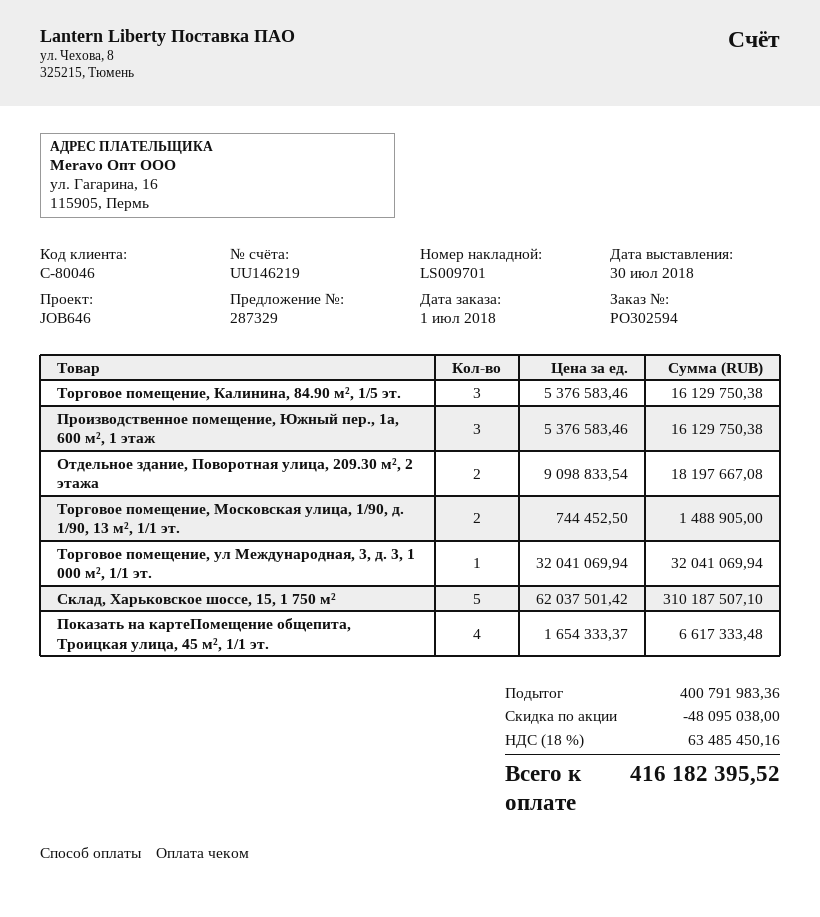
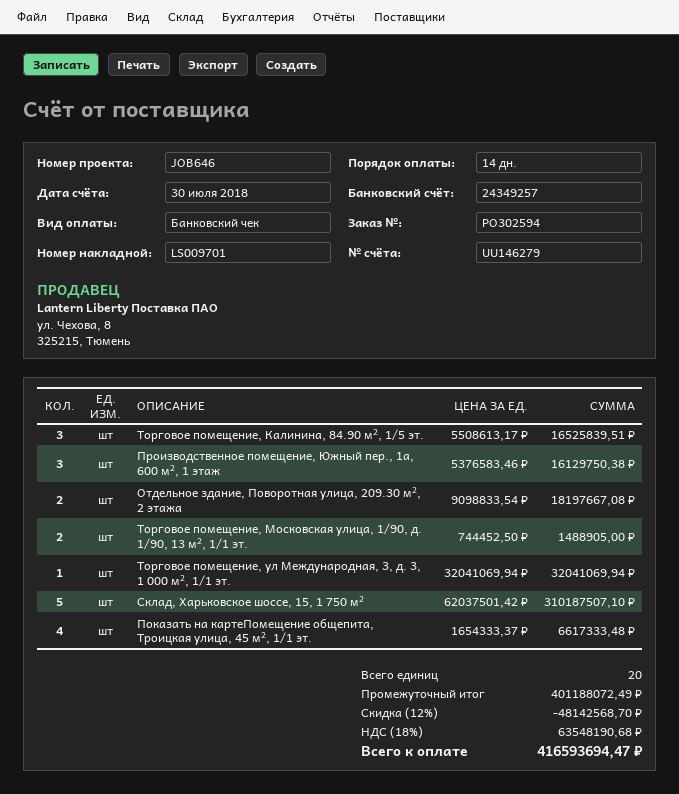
invoice number: UU146219 -> UU146279
Торговое помещение, Калинина, 84.90 м², 1/5 эт.: 3 x 5376583.46 = 16129750.38 -> 3 x 5508613.17 = 16525839.51
subtotal: 400791983.36 -> 401188072.49
discount: 48095038.00 -> 48142568.70
tax: 18% = 63485450.16 -> 18% = 63548190.68
total: 416182395.52 -> 416593694.47

